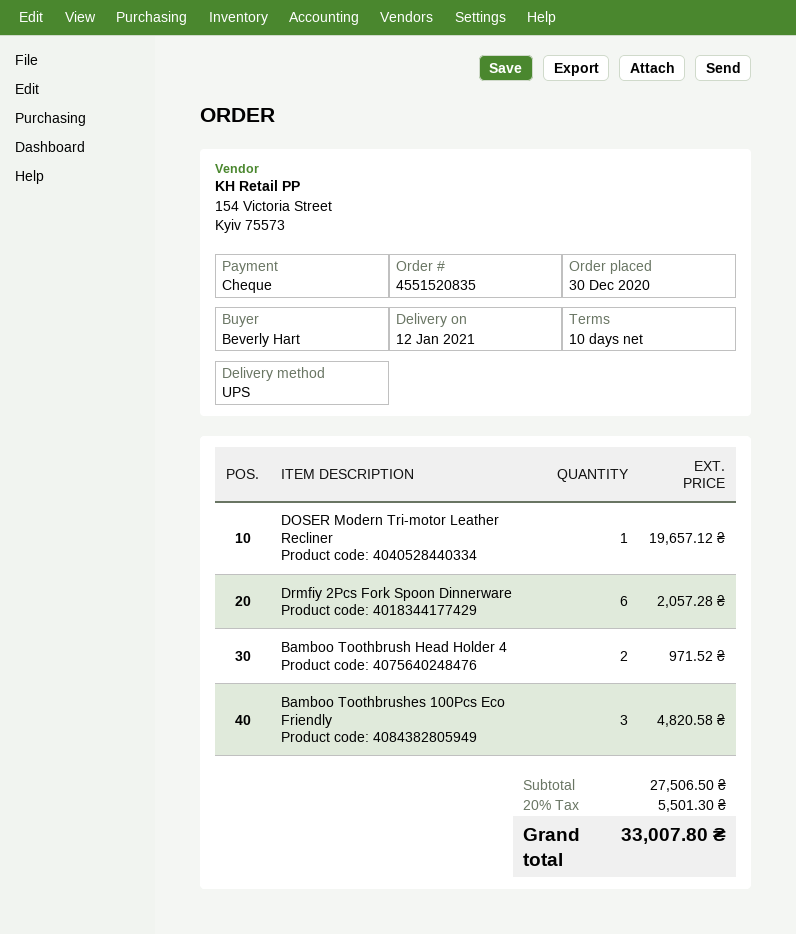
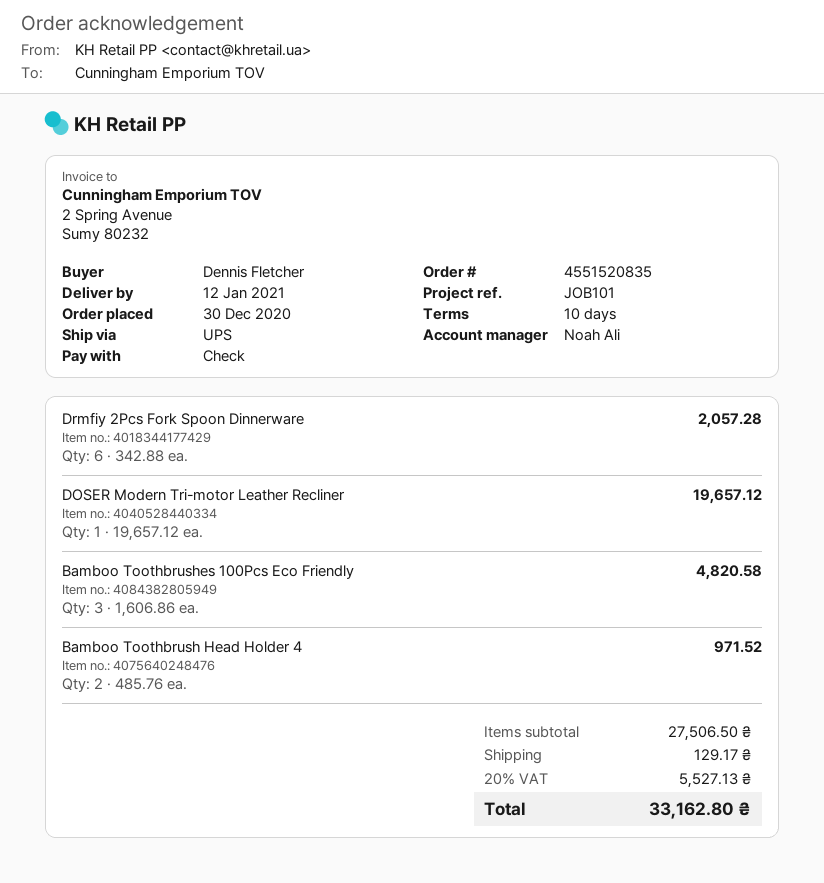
ordered by: Beverly Hart -> Dennis Fletcher
shipping: none -> 129.17
tax: 20% = 5501.30 -> 20% = 5527.13
total: 33007.80 -> 33162.80

